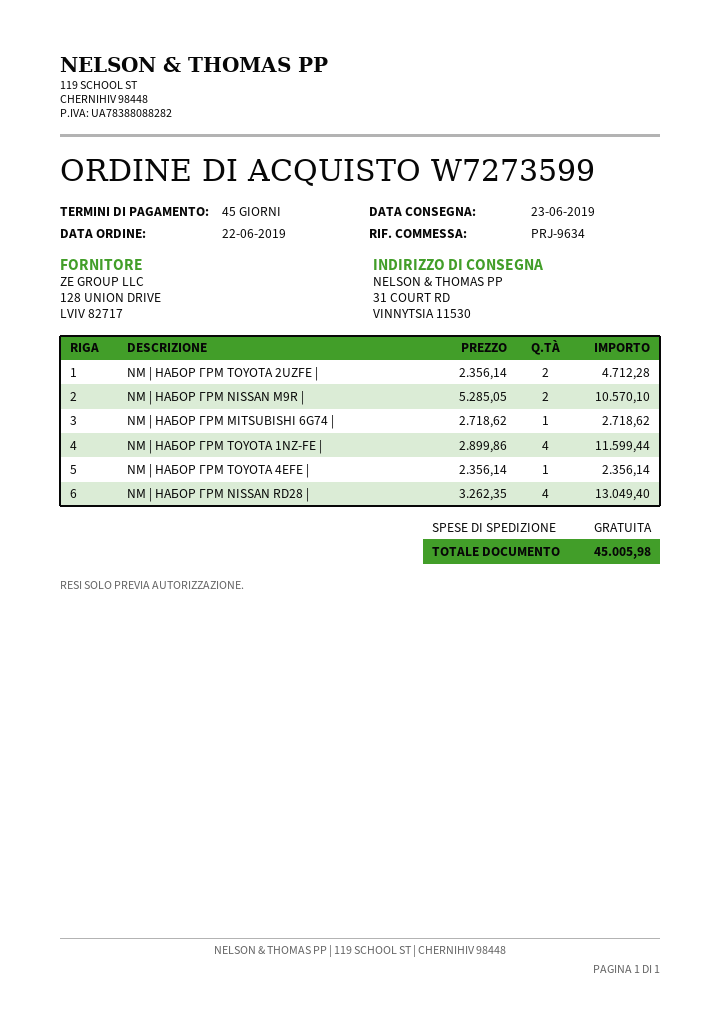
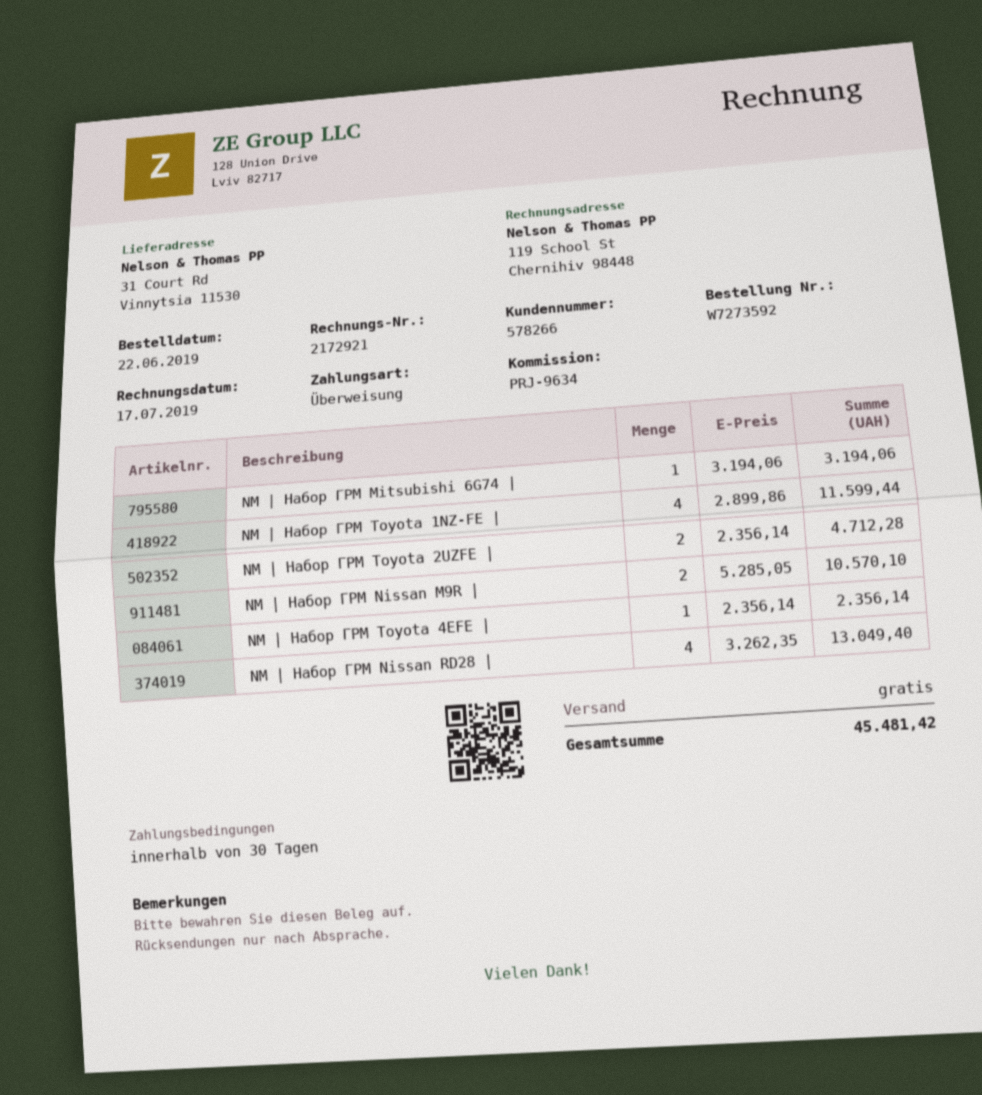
order number: W7273599 -> W7273592
payment terms: 45 days -> 30 days
NM | НАБОР ГРМ MITSUBISHI 6G74 |: 1 x 2718.62 = 2718.62 -> 1 x 3194.06 = 3194.06
total: 45005.98 -> 45481.42

